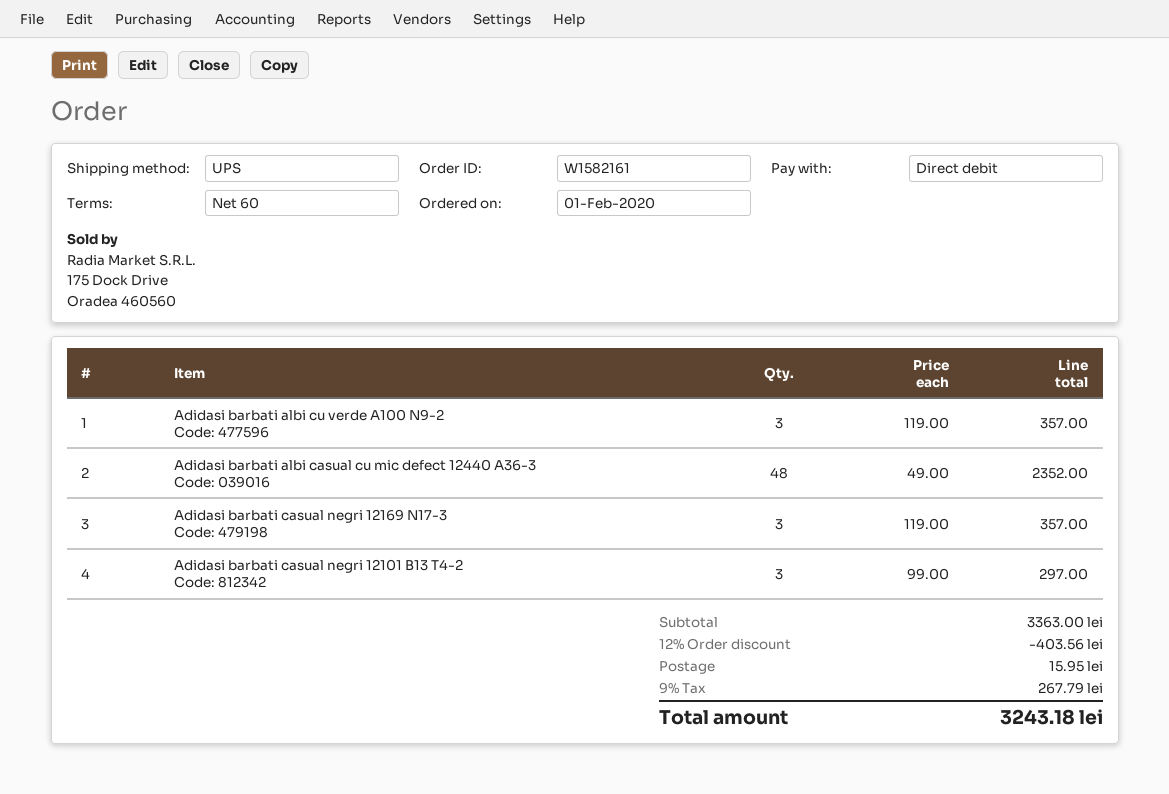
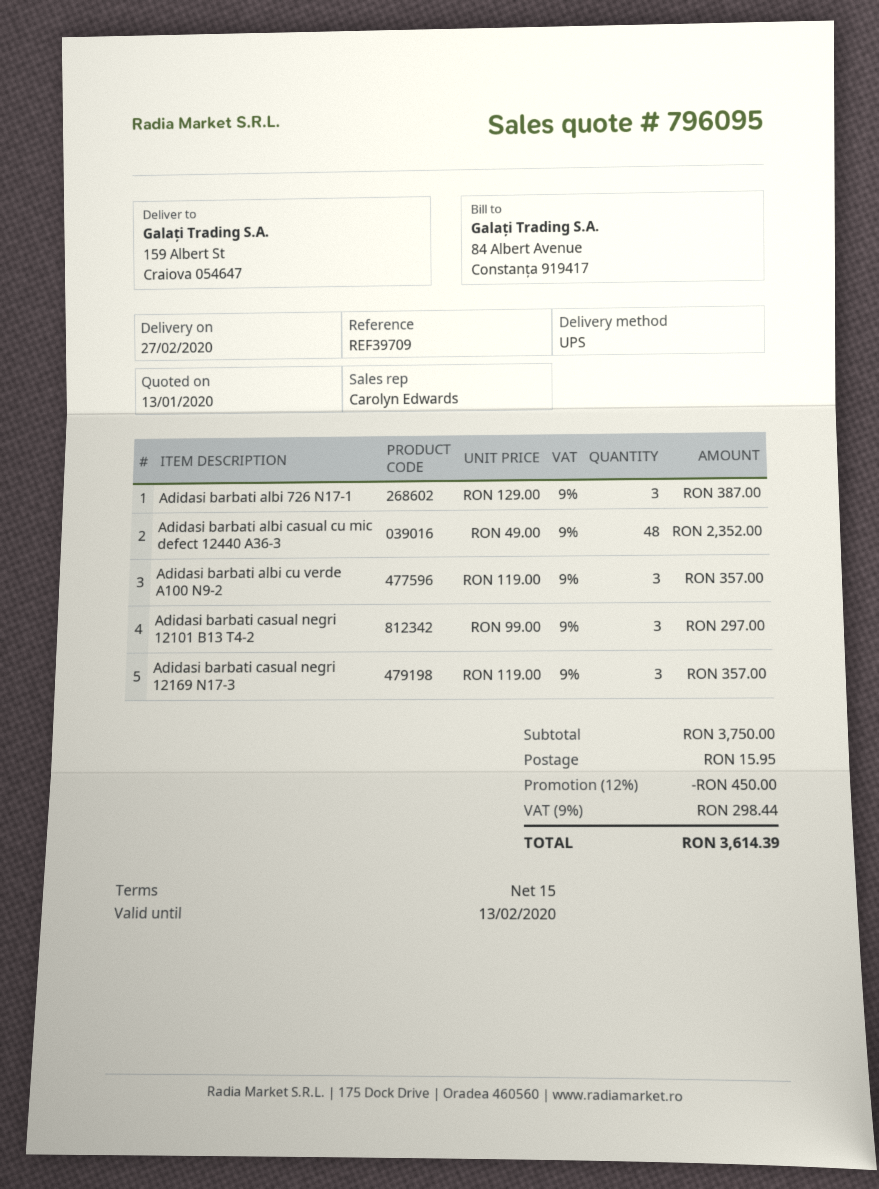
payment terms: 60 days -> 15 days
Adidasi barbati albi 726 N17-1: none -> 3 x 129.00 = 387.00
subtotal: 3363.00 -> 3750.00
discount: 12% = 403.56 -> 12% = 450.00
tax: 9% = 267.79 -> 9% = 298.44
total: 3243.18 -> 3614.39

